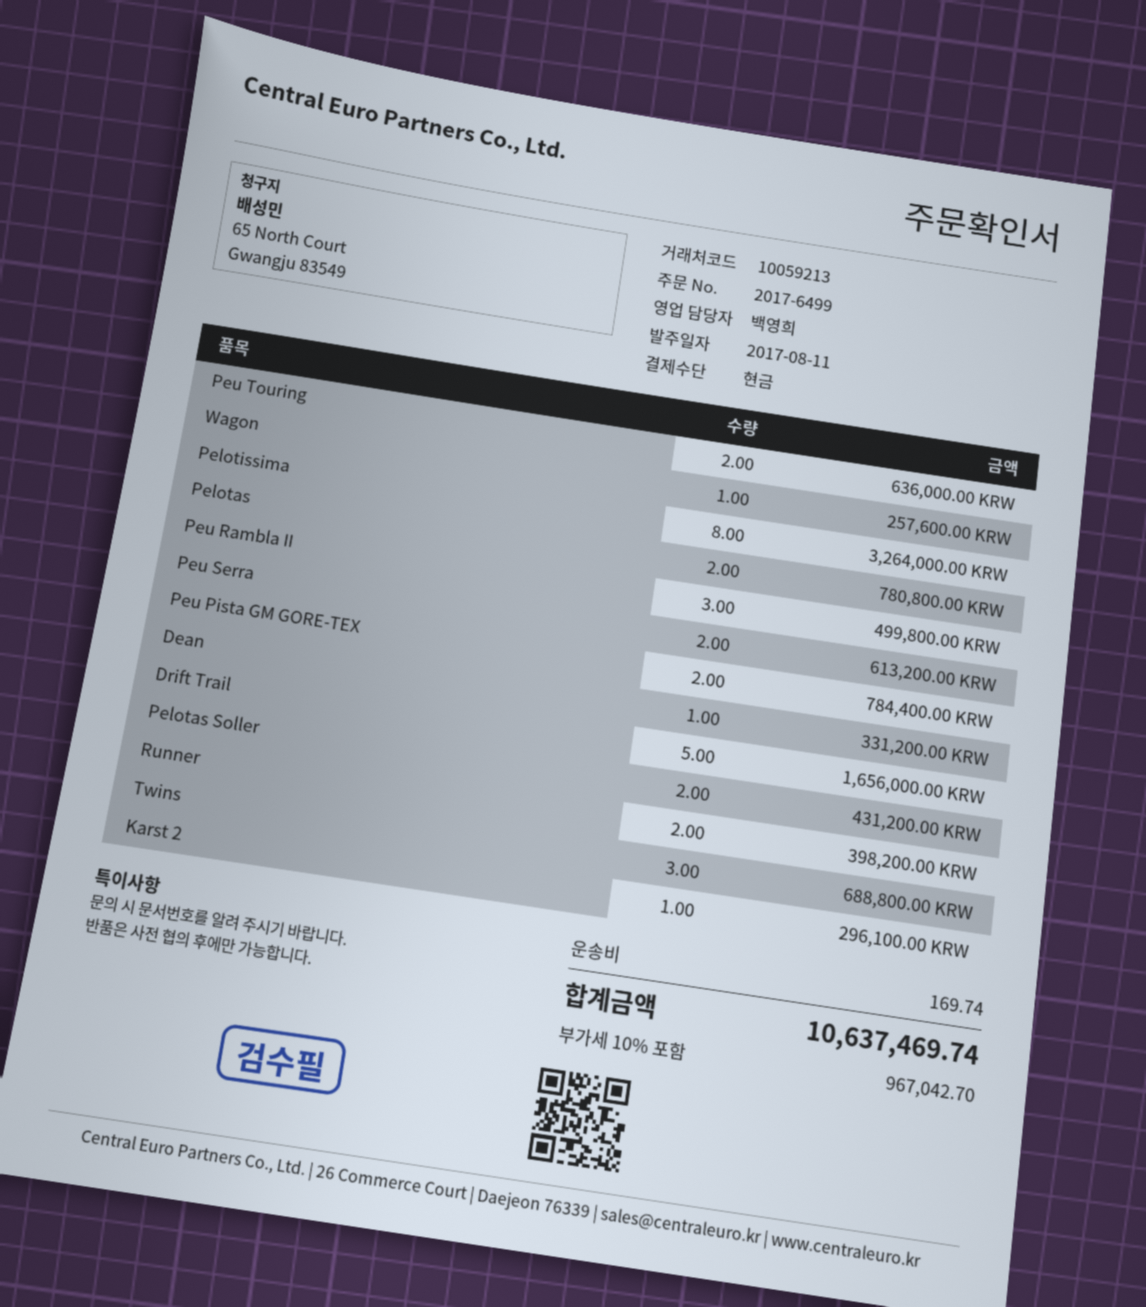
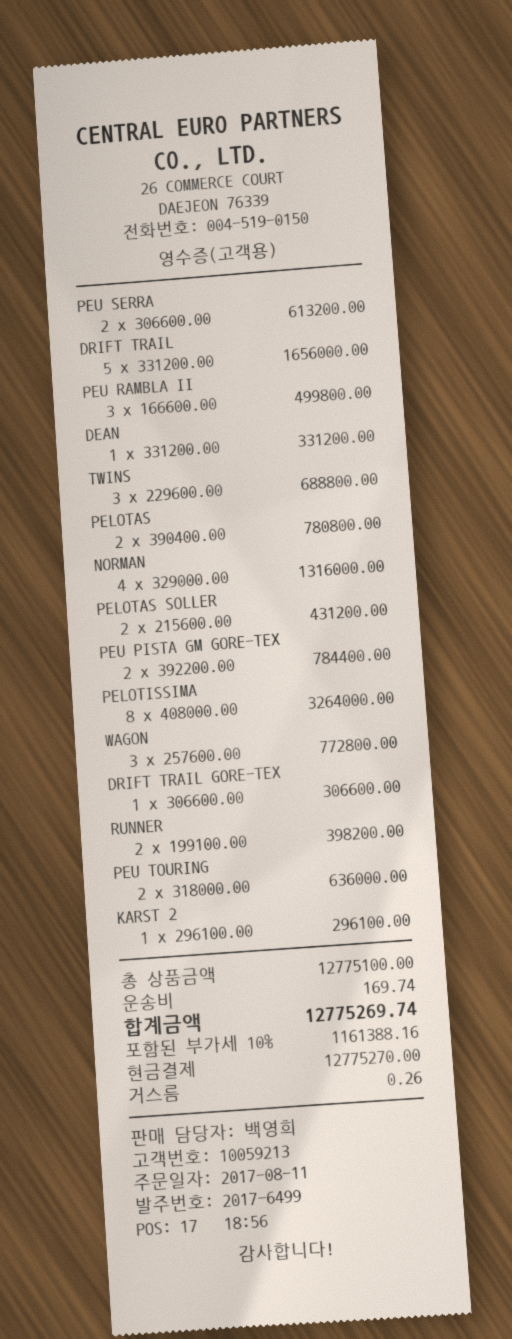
Wagon: 1 for 257600.00 -> 3 for 772800.00
NORMAN: none -> 4 for 1316000.00
DRIFT TRAIL GORE-TEX: none -> 1 for 306600.00
tax: 10% = 967042.70 -> 10% = 1161388.16
total: 10637469.74 -> 12775269.74

